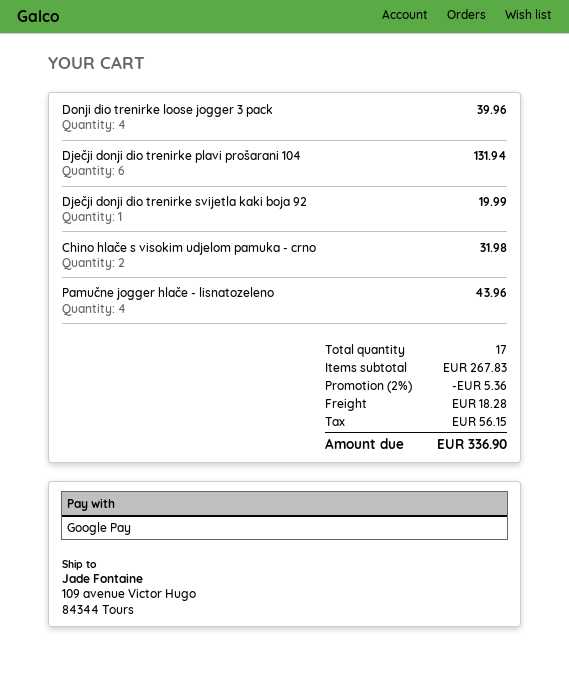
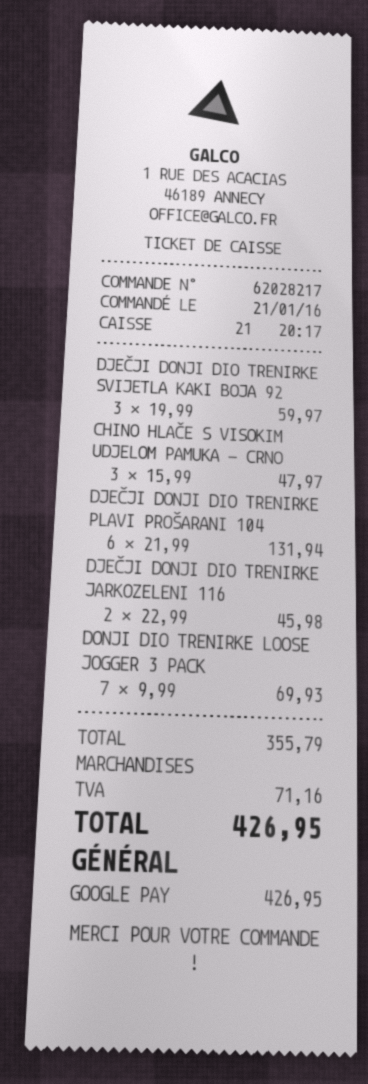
Donji dio trenirke loose jogger 3 pack: 4 for 39.96 -> 7 for 69.93
Dječji donji dio trenirke svijetla kaki boja 92: 1 for 19.99 -> 3 for 59.97
Chino hlače s visokim udjelom pamuka - crno: 2 for 31.98 -> 3 for 47.97
Pamučne jogger hlače - lisnatozeleno: 4 for 43.96 -> none
DJEČJI DONJI DIO TRENIRKE JARKOZELENI 116: none -> 2 for 45.98
subtotal: 267.83 -> 355.79
discount: 2% = 5.36 -> none
shipping: 18.28 -> none
tax: 56.15 -> 71.16
total: 336.90 -> 426.95

